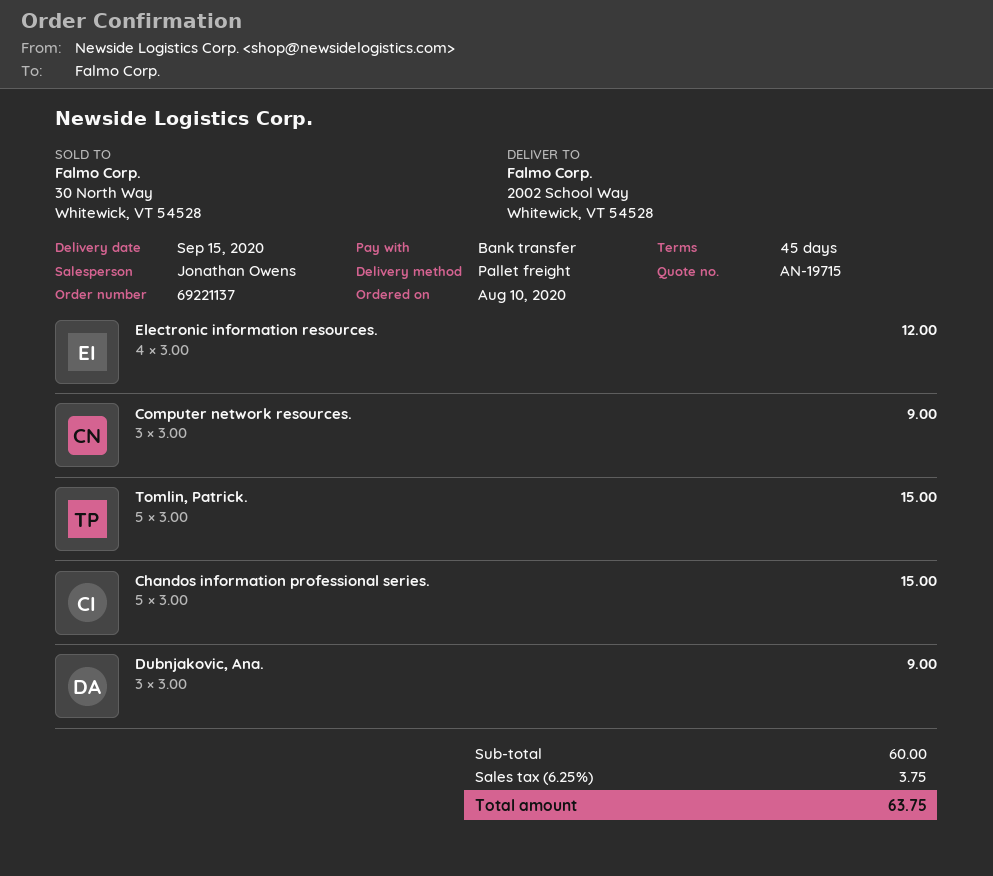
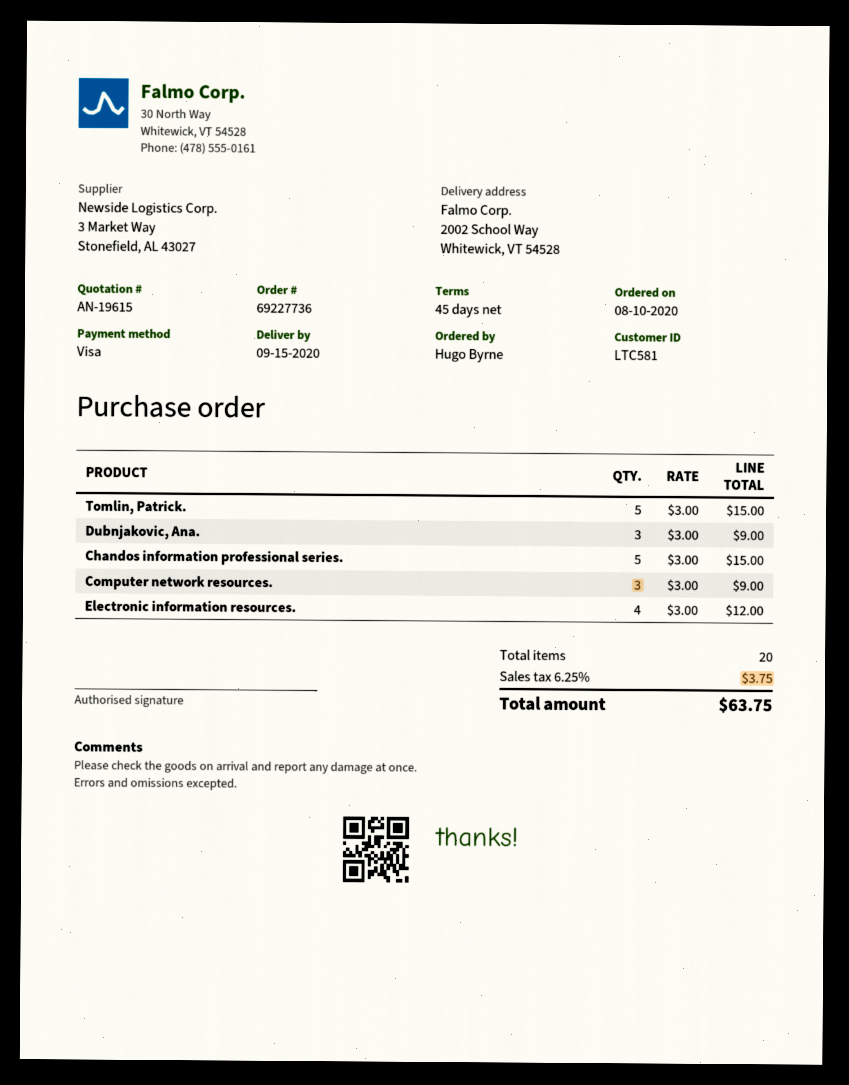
quote number: AN-19715 -> AN-19615
order number: 69221137 -> 69227736
payment method: bank transfer -> Visa

